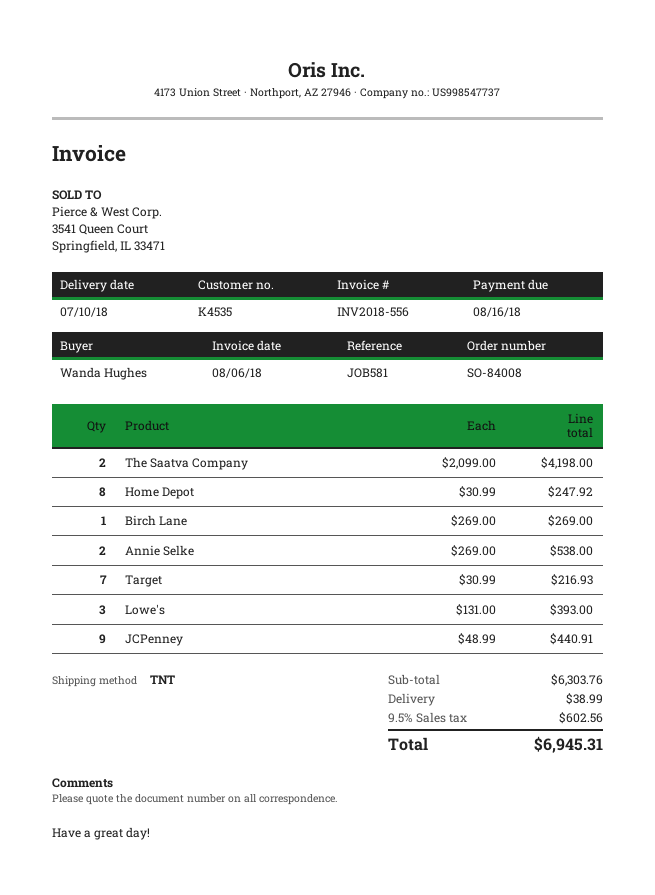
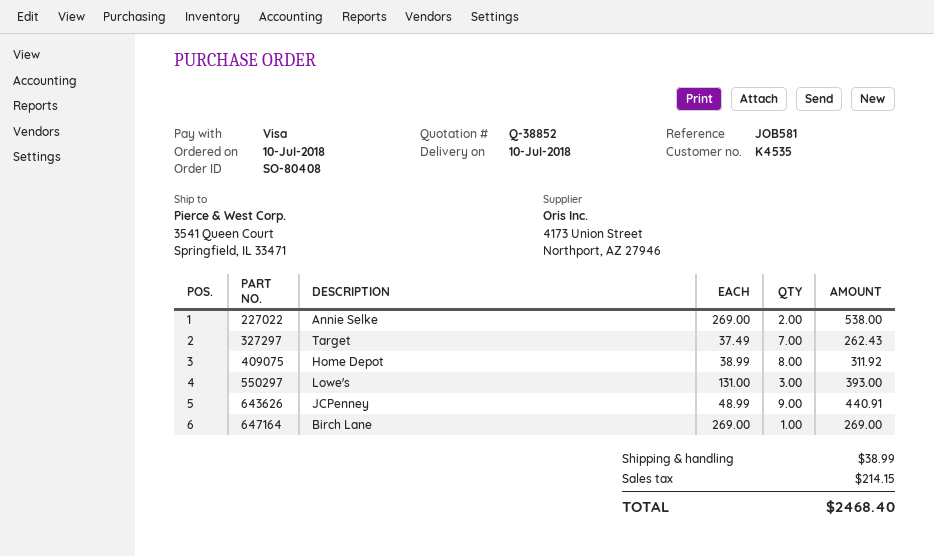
order number: SO-84008 -> SO-80408
The Saatva Company: 2 x 2099.00 = 4198.00 -> none
Home Depot: 8 x 30.99 = 247.92 -> 8 x 38.99 = 311.92
Target: 7 x 30.99 = 216.93 -> 7 x 37.49 = 262.43
tax: 602.56 -> 214.15
total: 6945.31 -> 2468.40

